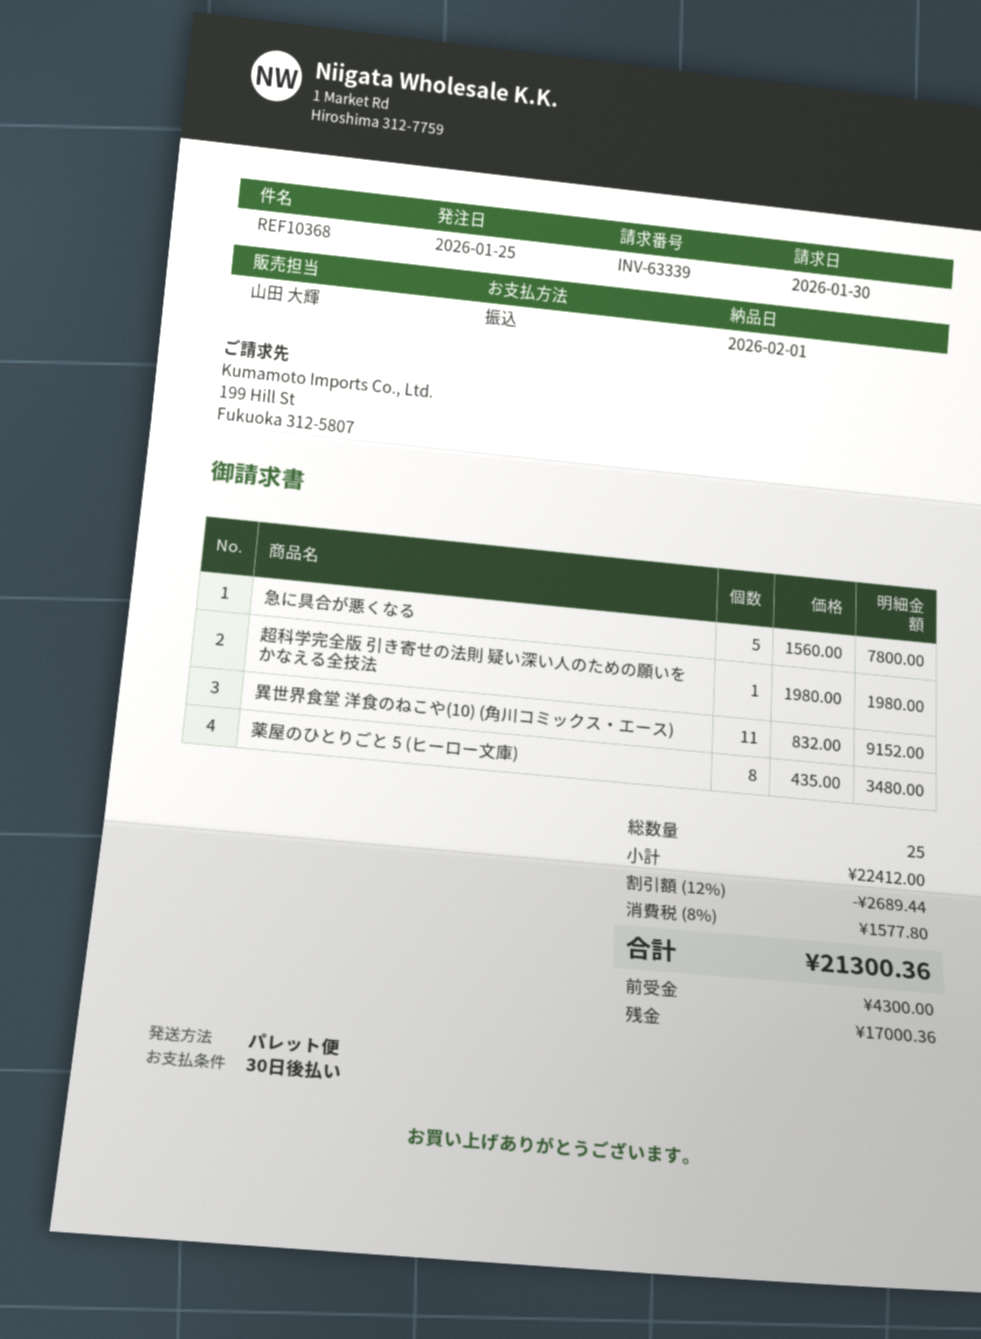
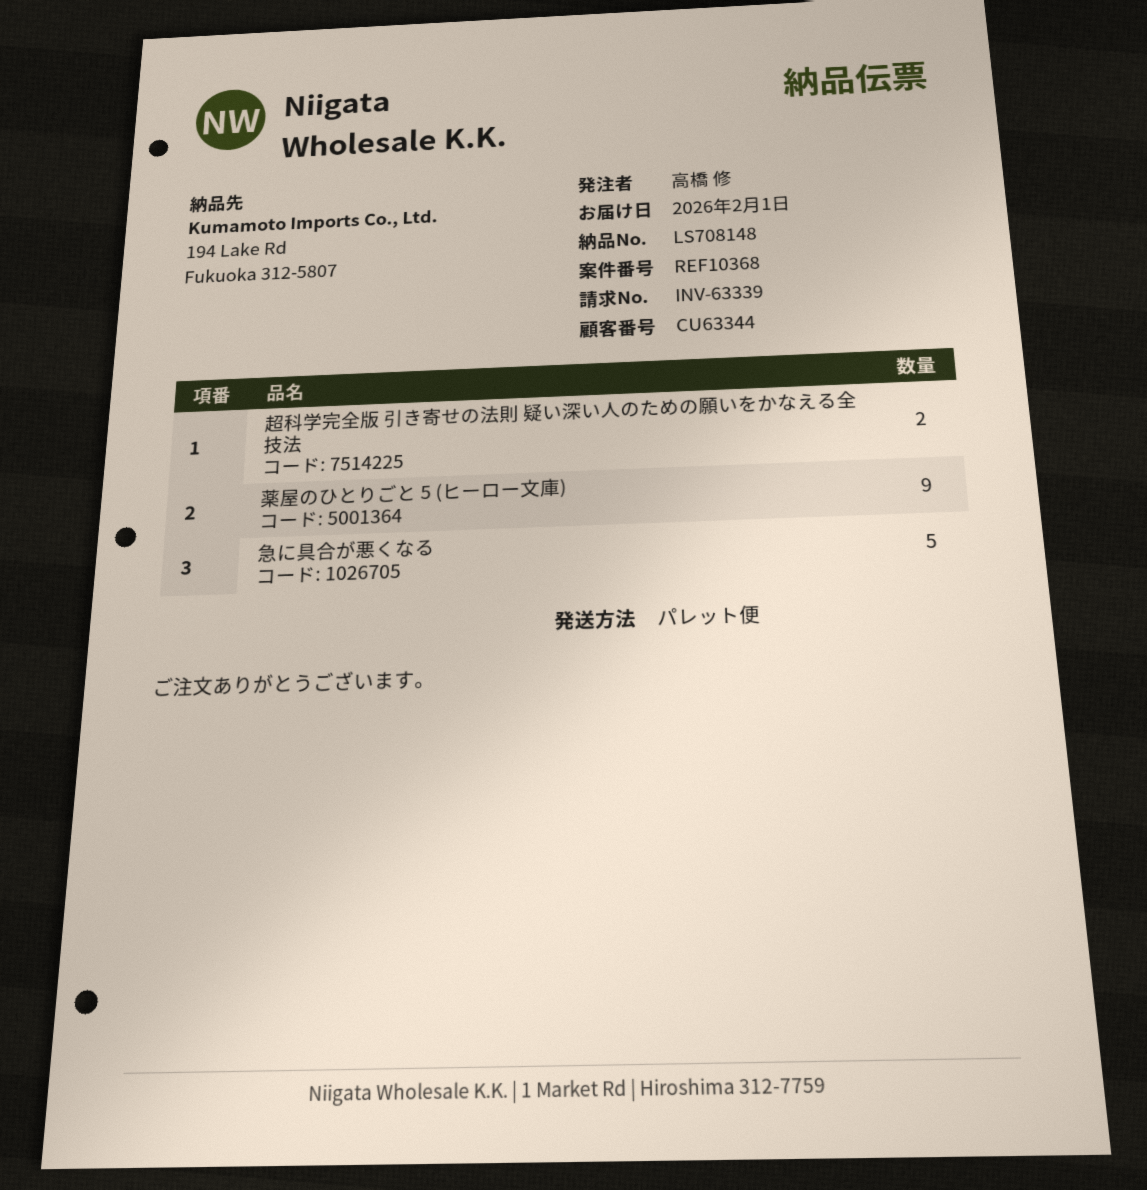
超科学完全版 引き寄せの法則 疑い深い人のための願いをかなえる全技法: 1 -> 2
異世界食堂 洋食のねこや(10) (角川コミックス・エース): 11 -> none
薬屋のひとりごと 5 (ヒーロー文庫): 8 -> 9

